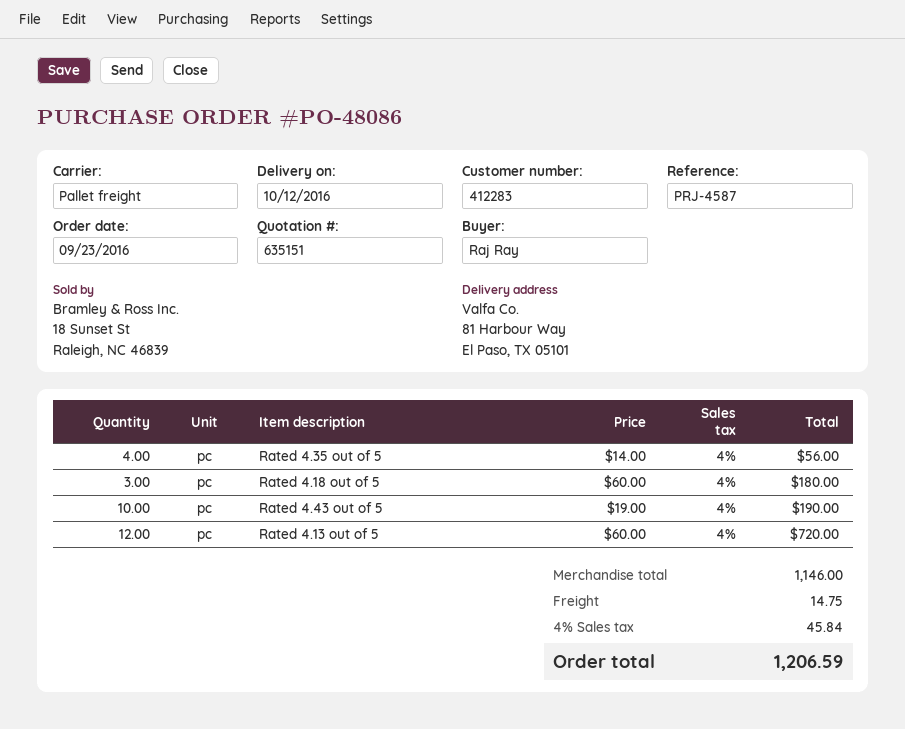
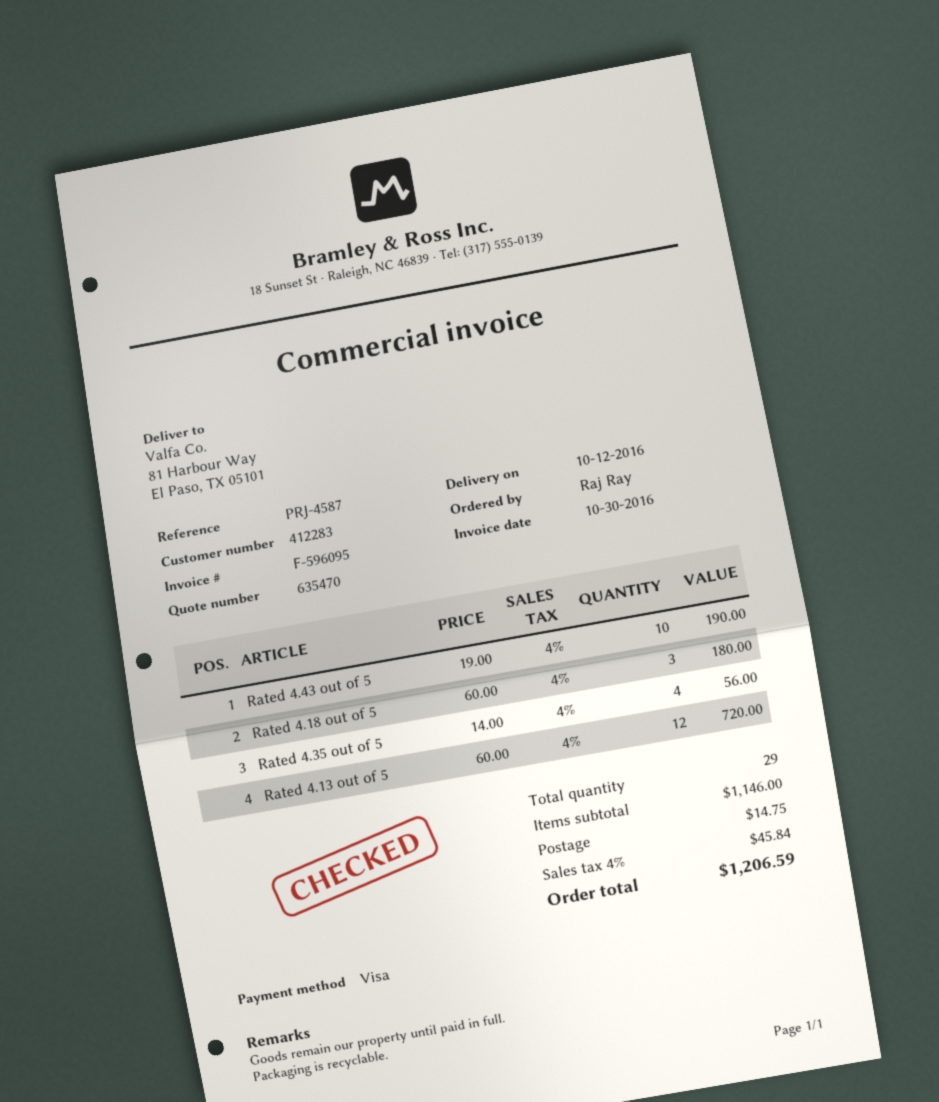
quote number: 635151 -> 635470

